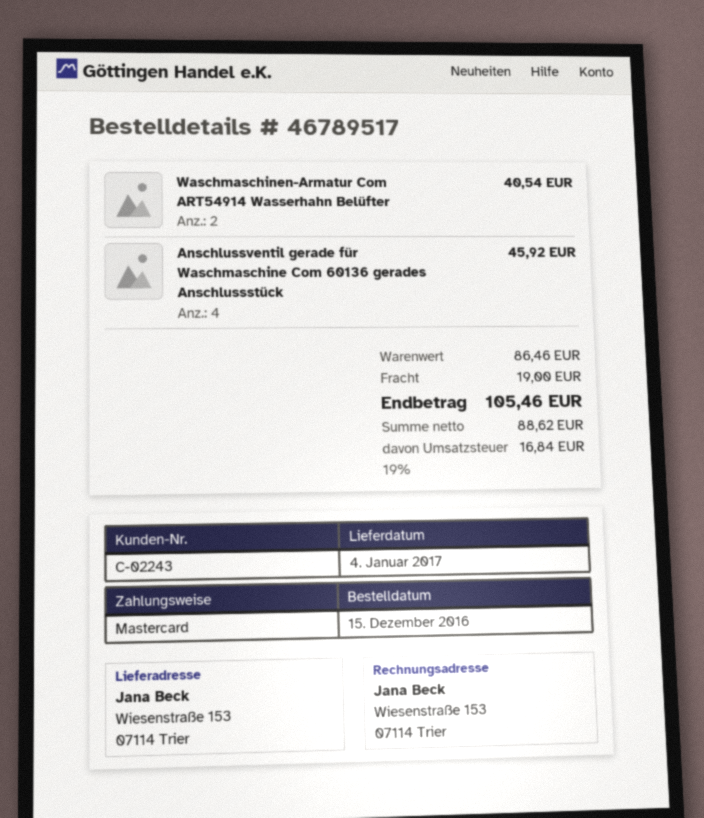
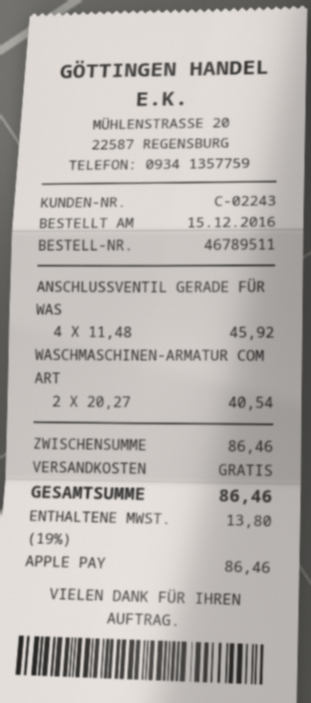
order number: 46789517 -> 46789511
payment method: Mastercard -> Apple Pay
shipping: 19.00 -> 0.00
tax: 19% = 16.84 -> 19% = 13.80
total: 105.46 -> 86.46

